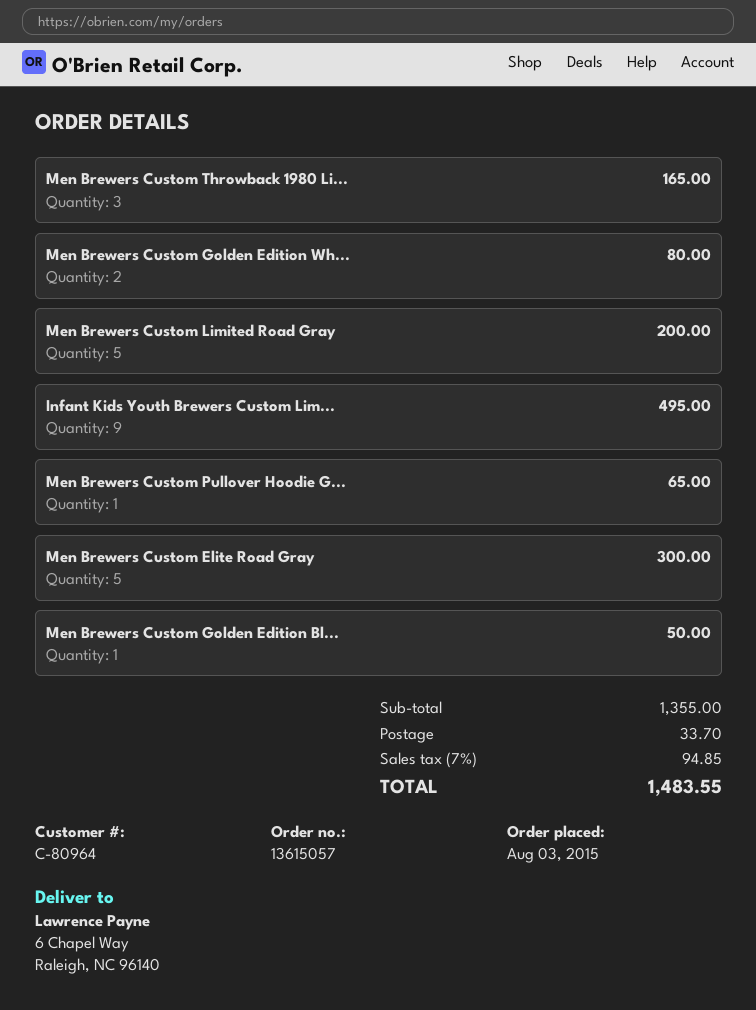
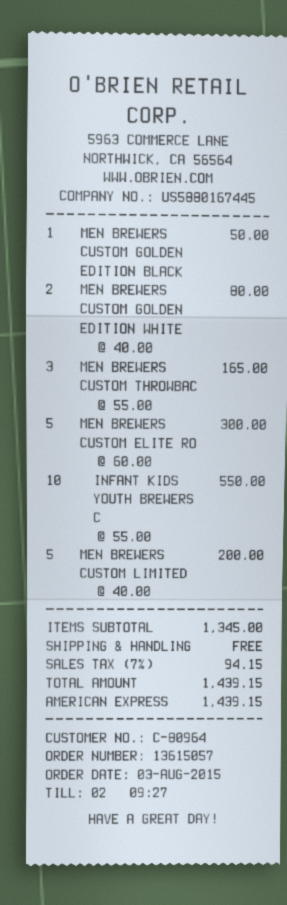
Infant Kids Youth Brewers Custom Lim...: 9 for 495.00 -> 10 for 550.00
Men Brewers Custom Pullover Hoodie G...: 1 for 65.00 -> none
subtotal: 1355.00 -> 1345.00
shipping: 33.70 -> 0.00
tax: 7% = 94.85 -> 7% = 94.15
total: 1483.55 -> 1439.15

